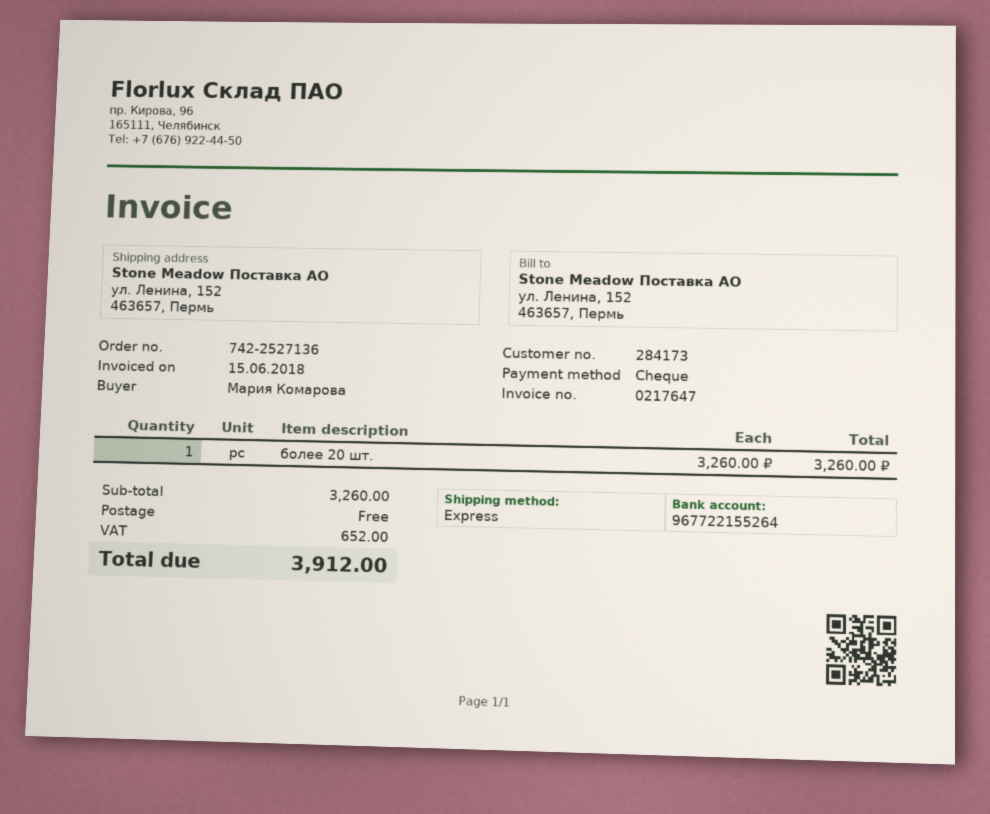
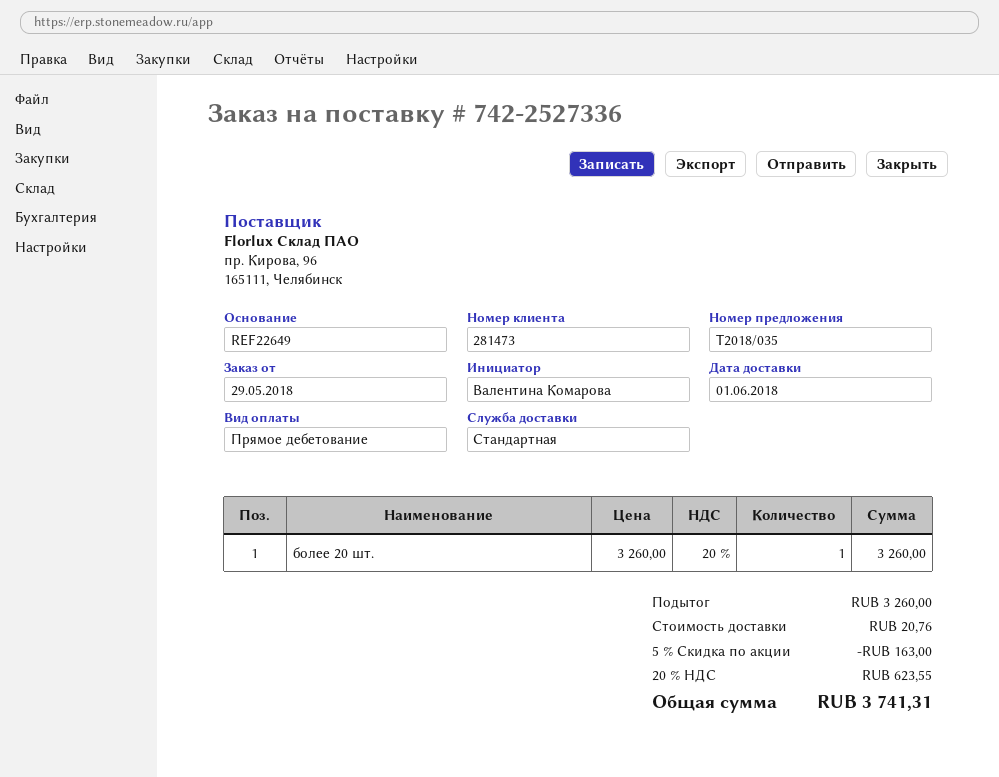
order number: 742-2527136 -> 742-2527336
customer number: 284173 -> 281473
ordered by: Мария Комарова -> Валентина Комарова
payment method: cheque -> direct debit
shipping method: express -> standard
discount: none -> 5% = 163.00
shipping: 0.00 -> 20.76
tax: 652.00 -> 623.55
total: 3912.00 -> 3741.31

